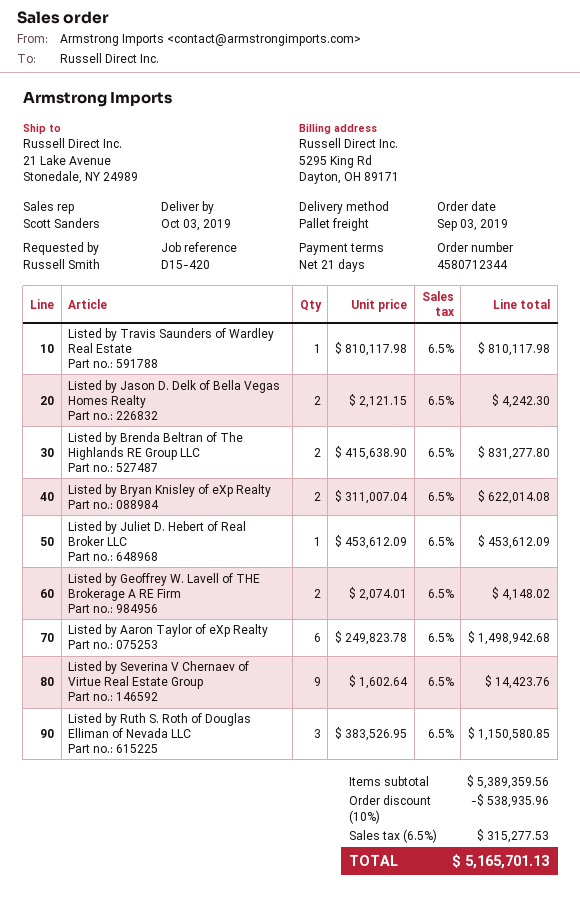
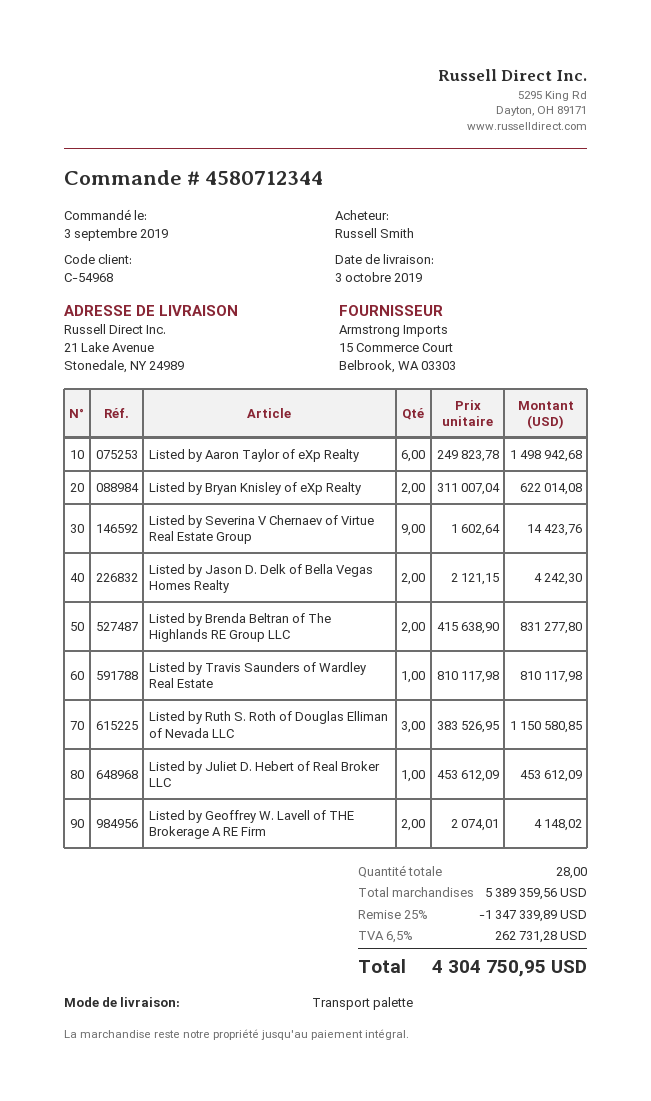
discount: 10% = 538935.96 -> 25% = 1347339.89
tax: 6.5% = 315277.53 -> 6.5% = 262731.28
total: 5165701.13 -> 4304750.95

